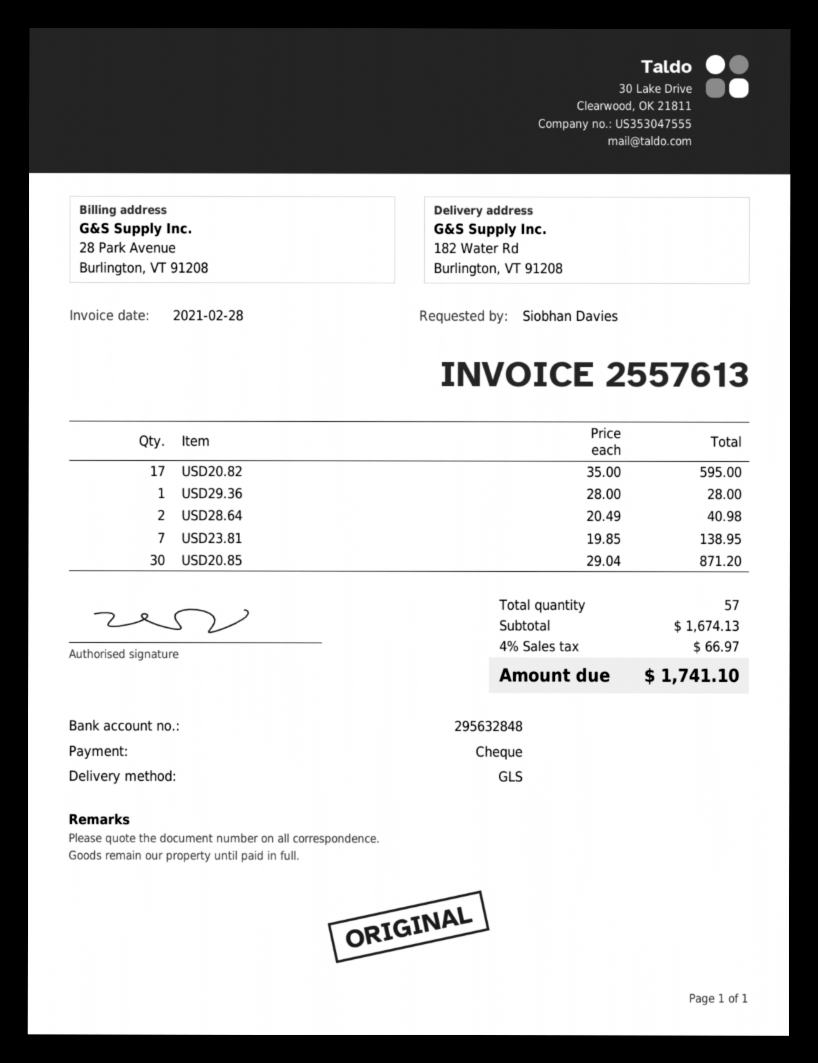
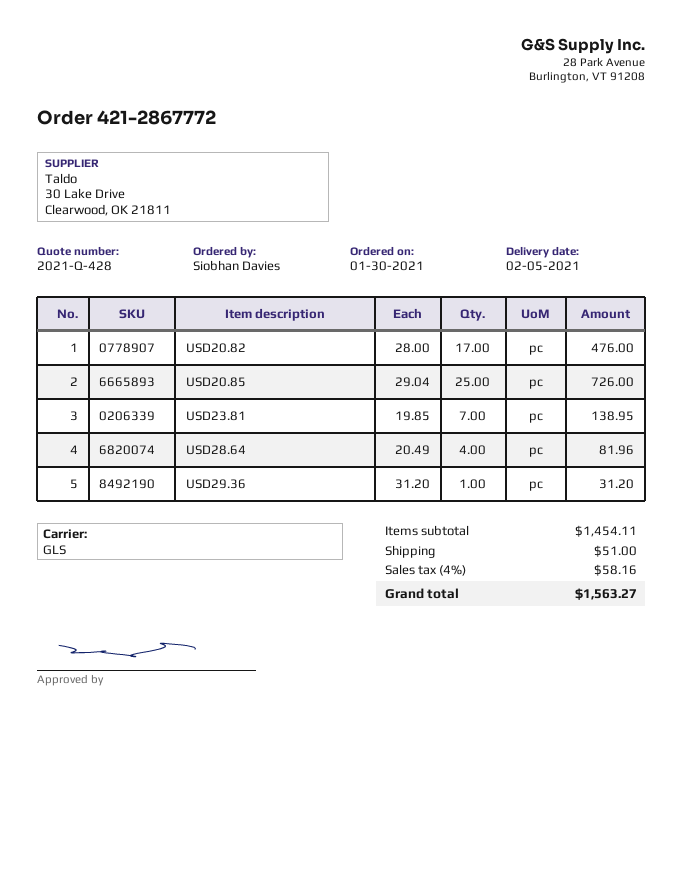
USD20.82: 17 x 35.00 = 595.00 -> 17 x 28.00 = 476.00
USD29.36: 1 x 28.00 = 28.00 -> 1 x 31.20 = 31.20
USD28.64: 2 x 20.49 = 40.98 -> 4 x 20.49 = 81.96
USD20.85: 30 x 29.04 = 871.20 -> 25 x 29.04 = 726.00
subtotal: 1674.13 -> 1454.11
shipping: none -> 51.00
tax: 4% = 66.97 -> 4% = 58.16
total: 1741.10 -> 1563.27

